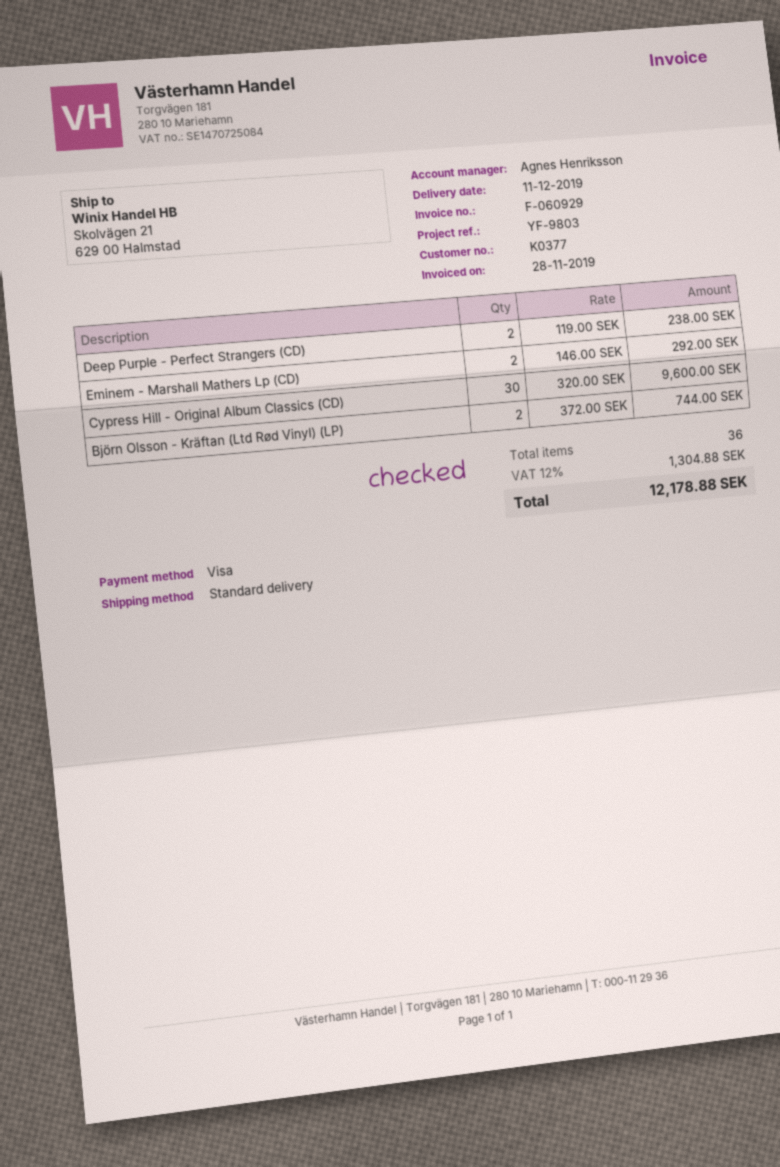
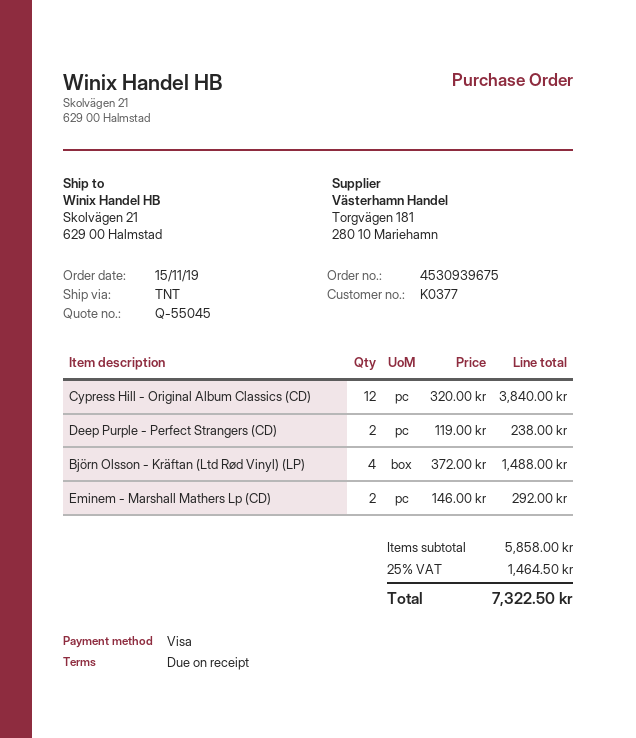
shipping method: standard -> TNT
Cypress Hill - Original Album Classics (CD): 30 x 320.00 = 9600.00 -> 12 x 320.00 = 3840.00
Björn Olsson - Kräftan (Ltd Rød Vinyl) (LP): 2 x 372.00 = 744.00 -> 4 x 372.00 = 1488.00
tax: 12% = 1304.88 -> 25% = 1464.50
total: 12178.88 -> 7322.50

